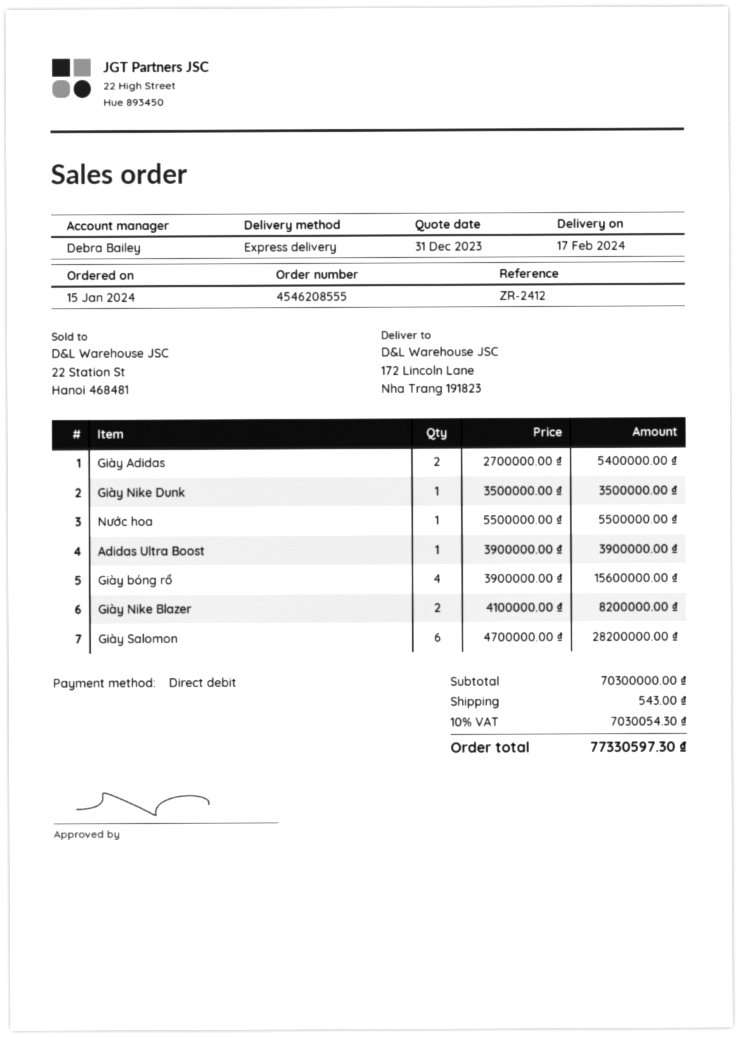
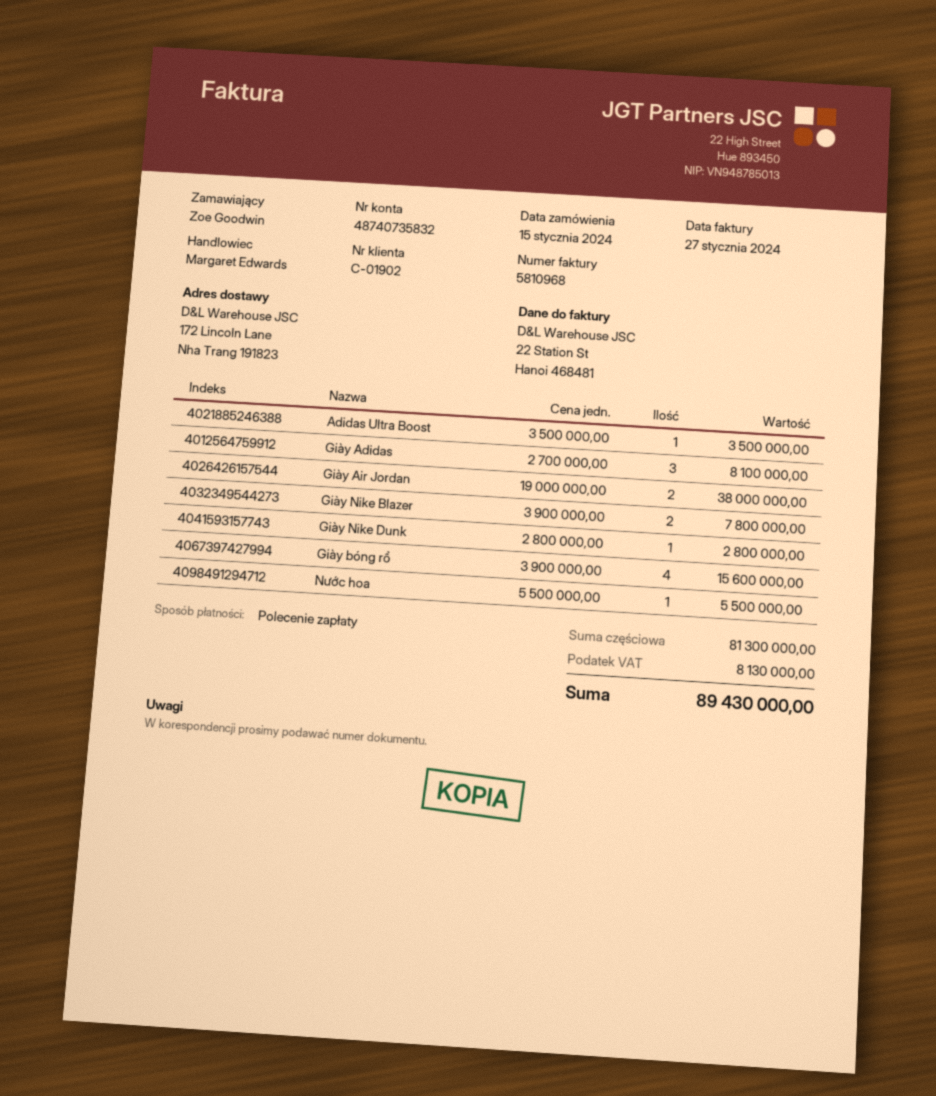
sales rep: Debra Bailey -> Margaret Edwards
Giày Adidas: 2 x 2700000.00 = 5400000.00 -> 3 x 2700000.00 = 8100000.00
Giày Nike Dunk: 1 x 3500000.00 = 3500000.00 -> 1 x 2800000.00 = 2800000.00
Adidas Ultra Boost: 1 x 3900000.00 = 3900000.00 -> 1 x 3500000.00 = 3500000.00
Giày Nike Blazer: 2 x 4100000.00 = 8200000.00 -> 2 x 3900000.00 = 7800000.00
Giày Salomon: 6 x 4700000.00 = 28200000.00 -> none
Giày Air Jordan: none -> 2 x 19000000.00 = 38000000.00
subtotal: 70300000.00 -> 81300000.00
shipping: 543.00 -> none
tax: 7030054.30 -> 8130000.00
total: 77330597.30 -> 89430000.00

